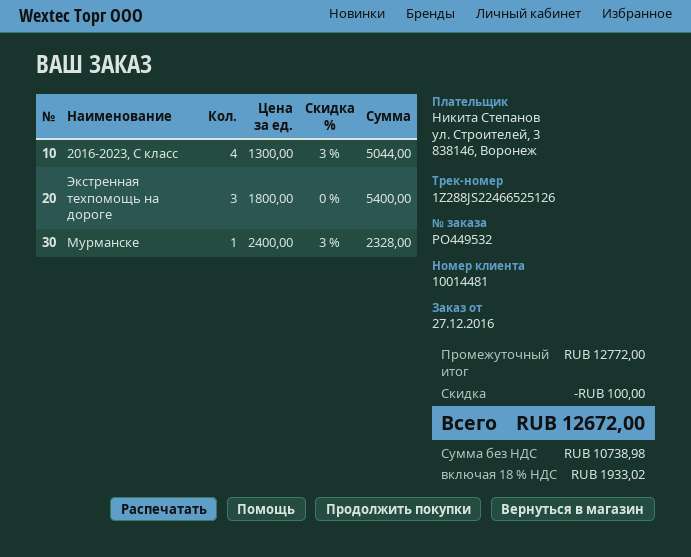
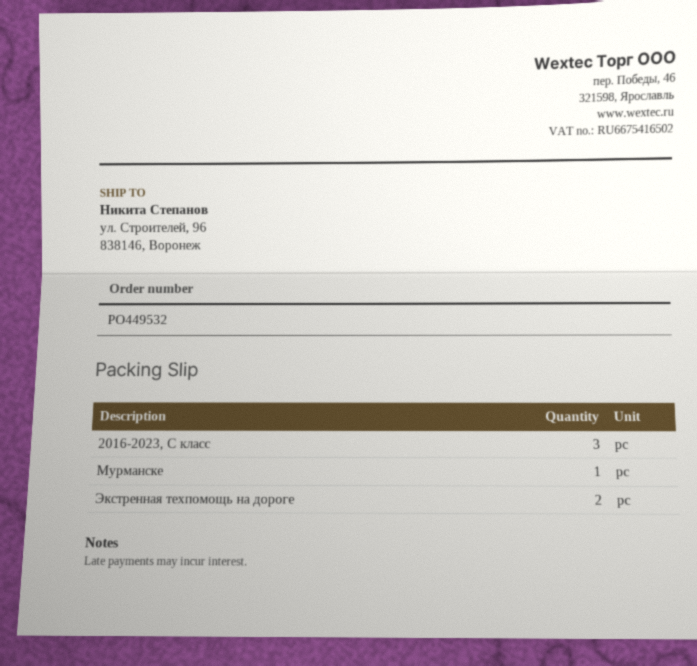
2016-2023, C класс: 4 -> 3
Экстренная техпомощь на дороге: 3 -> 2

